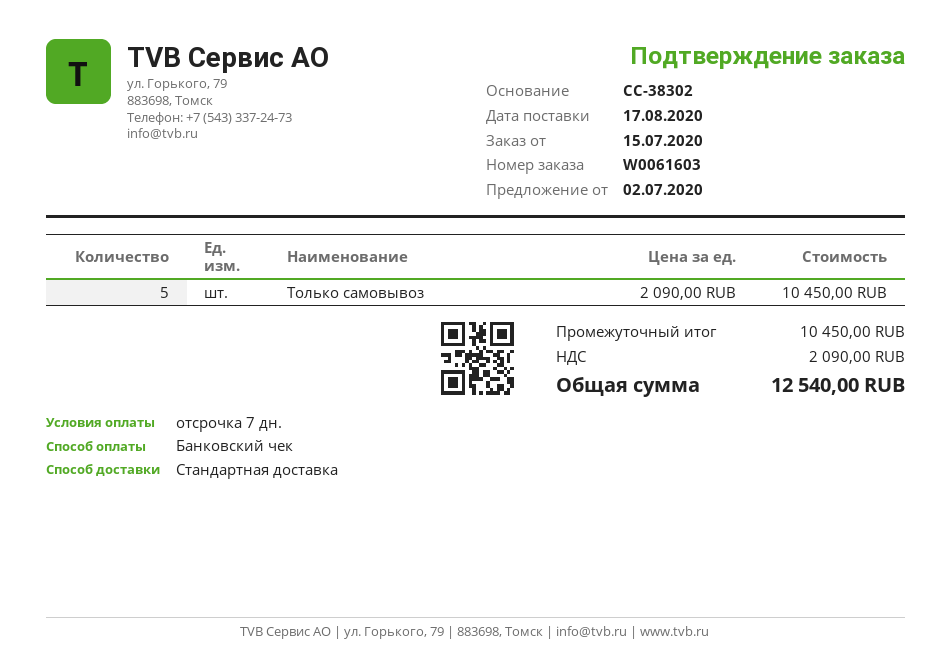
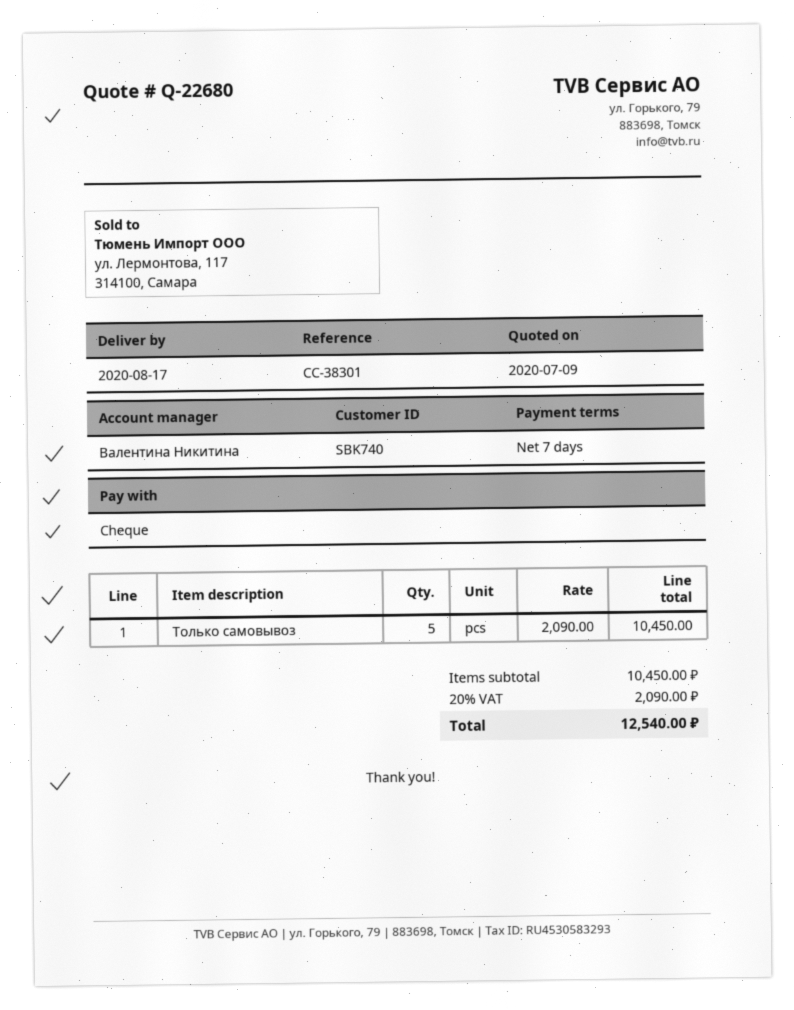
quote date: 2020-07-02 -> 2020-07-09
reference: CC-38302 -> CC-38301

